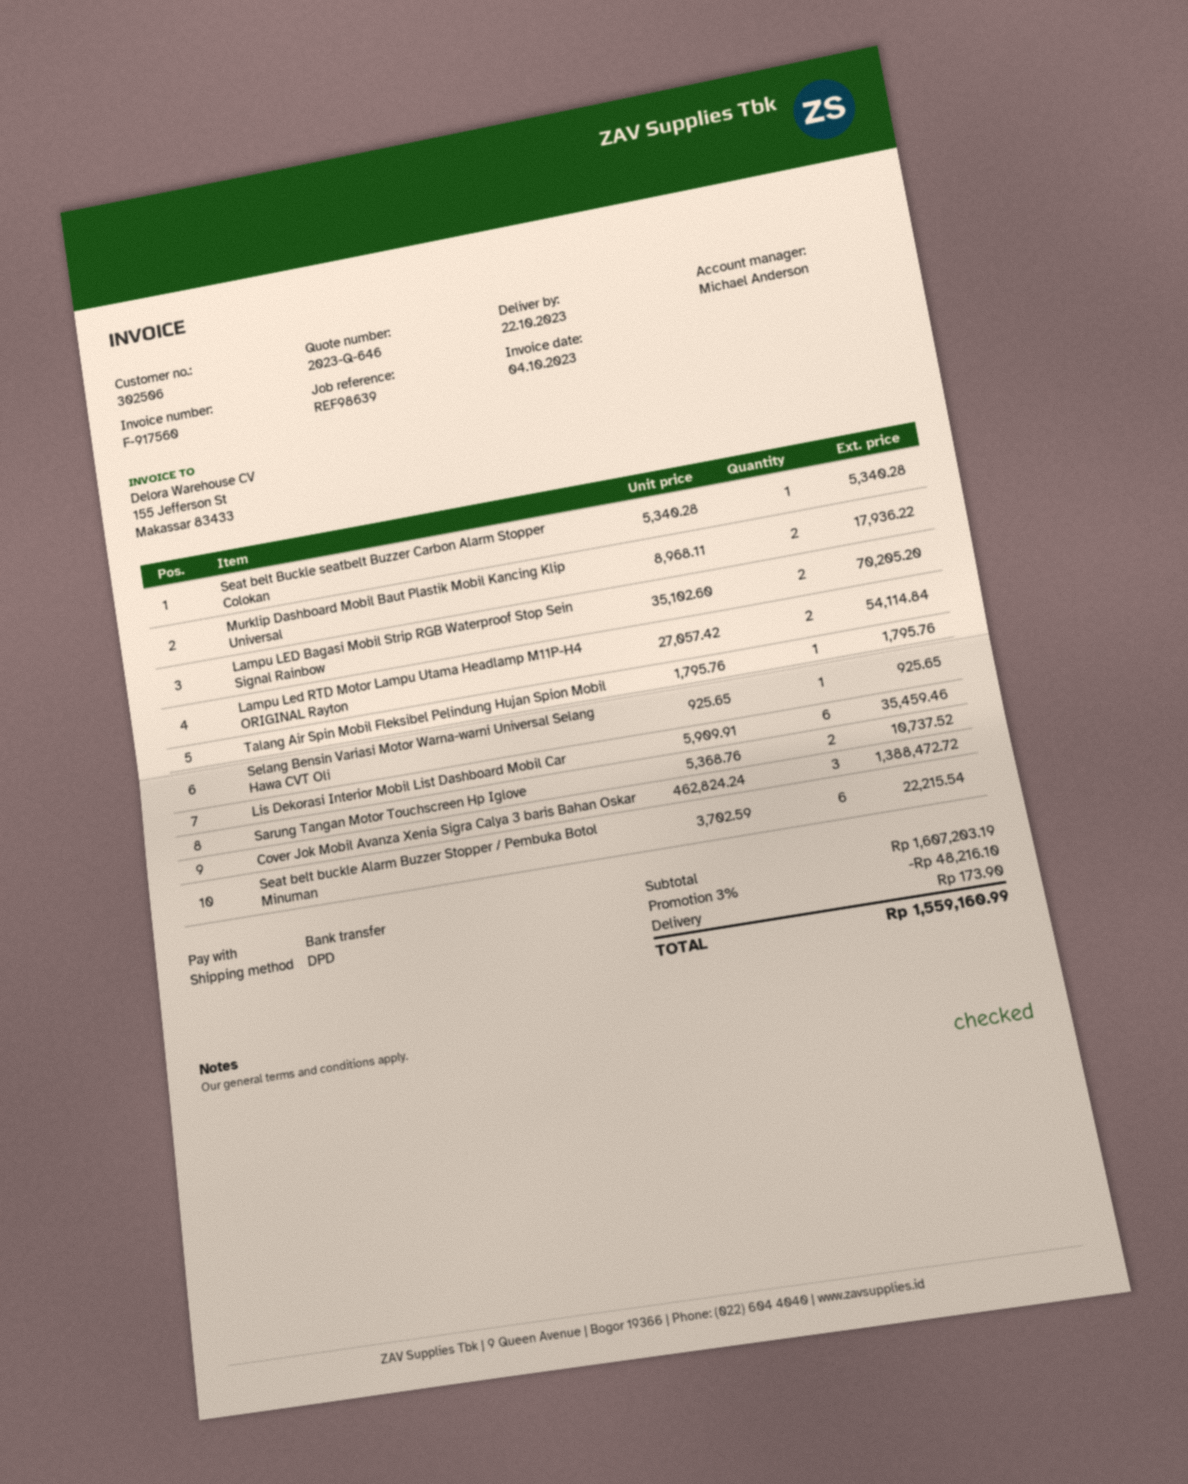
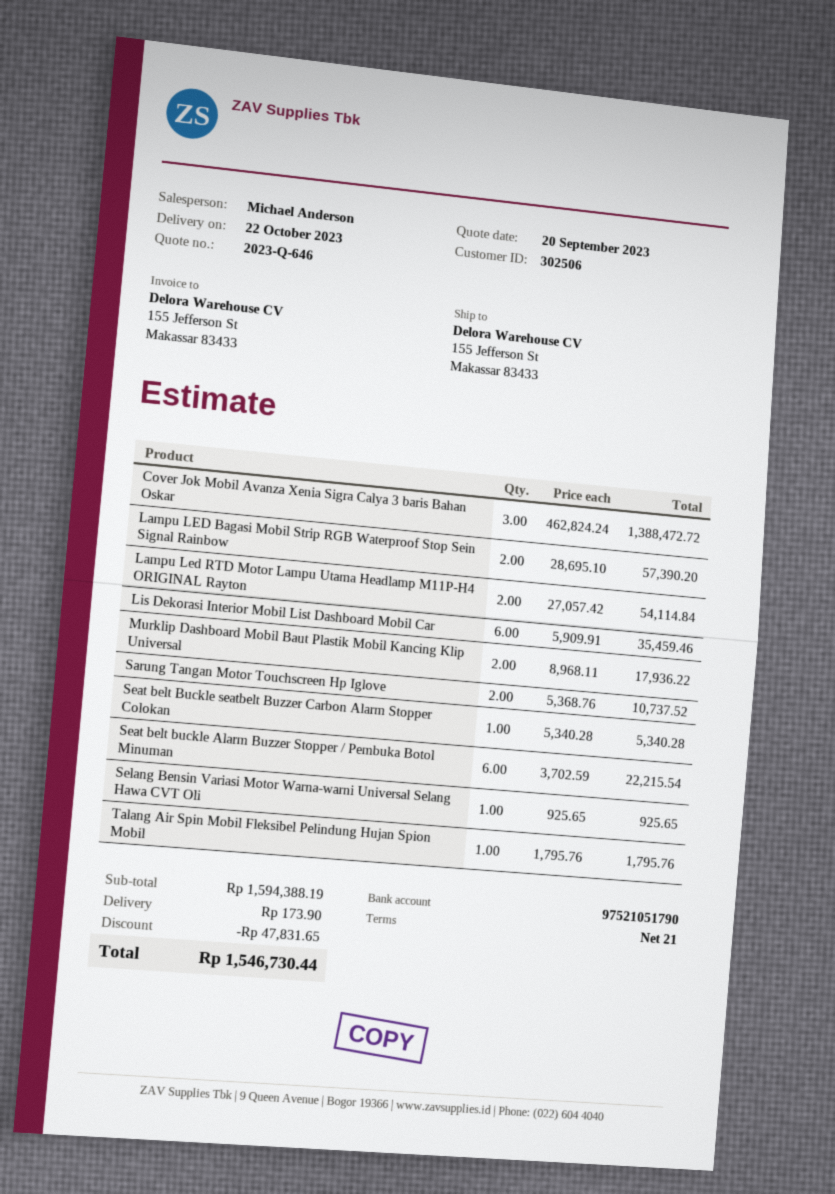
Lampu LED Bagasi Mobil Strip RGB Waterproof Stop Sein Signal Rainbow: 2 x 35102.60 = 70205.20 -> 2 x 28695.10 = 57390.20
subtotal: 1607203.19 -> 1594388.19
discount: 48216.10 -> 47831.65
total: 1559160.99 -> 1546730.44

